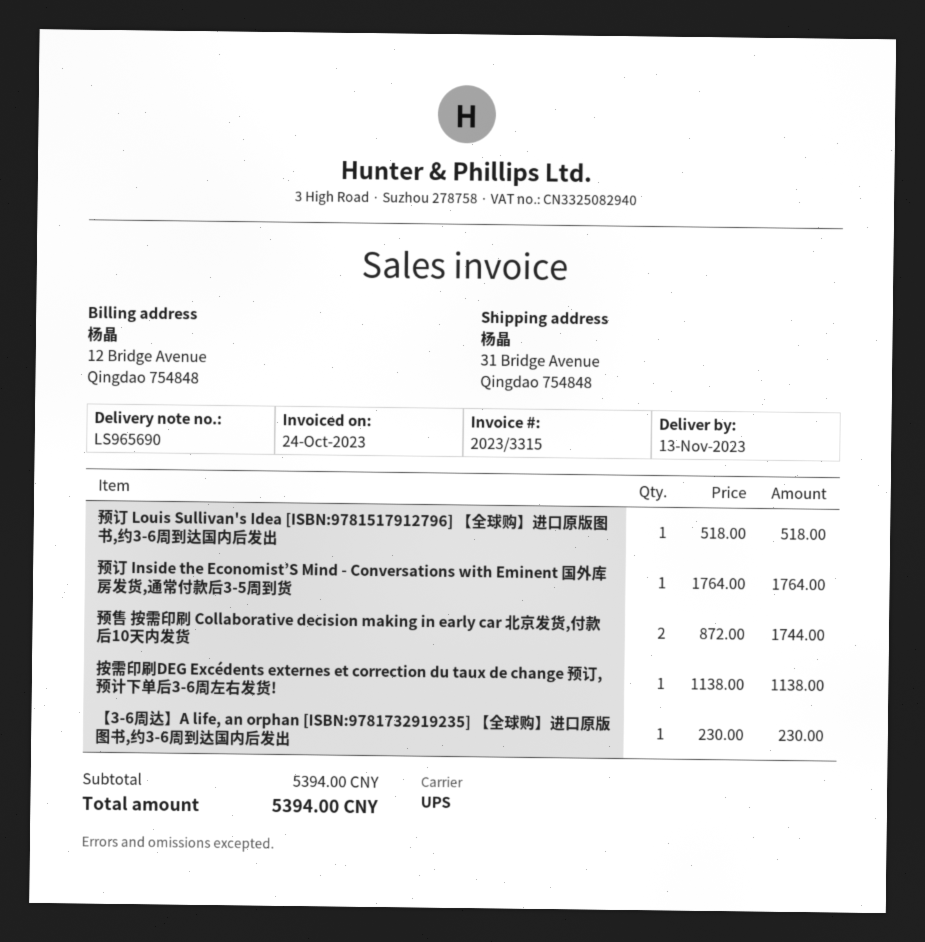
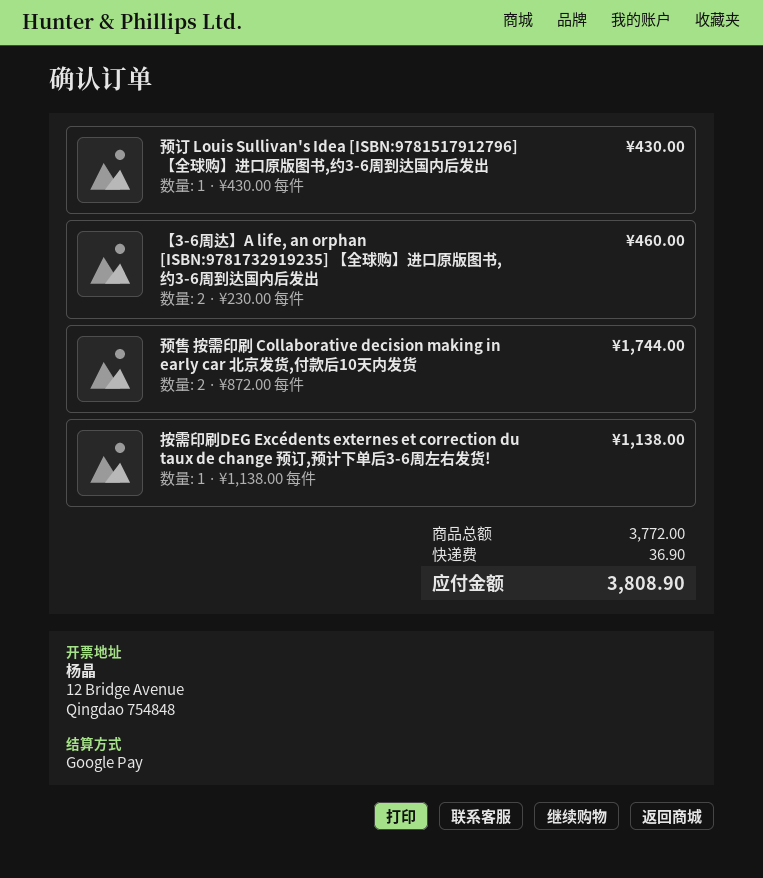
预订 Louis Sullivan's Idea [ISBN:9781517912796] 【全球购】进口原版图书,约3-6周到达国内后发出: 1 x 518.00 = 518.00 -> 1 x 430.00 = 430.00
预订 Inside the Economist’S Mind - Conversations with Eminent 国外库房发货,通常付款后3-5周到货: 1 x 1764.00 = 1764.00 -> none
【3-6周达】A life, an orphan [ISBN:9781732919235] 【全球购】进口原版图书,约3-6周到达国内后发出: 1 x 230.00 = 230.00 -> 2 x 230.00 = 460.00
subtotal: 5394.00 -> 3772.00
shipping: none -> 36.90
total: 5394.00 -> 3808.90

